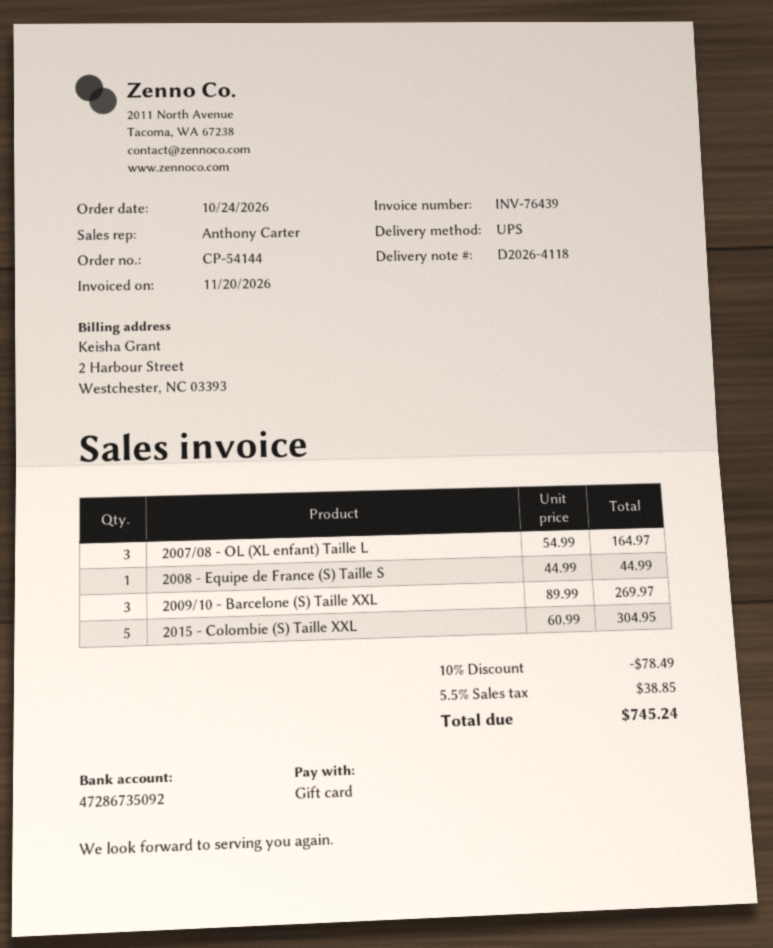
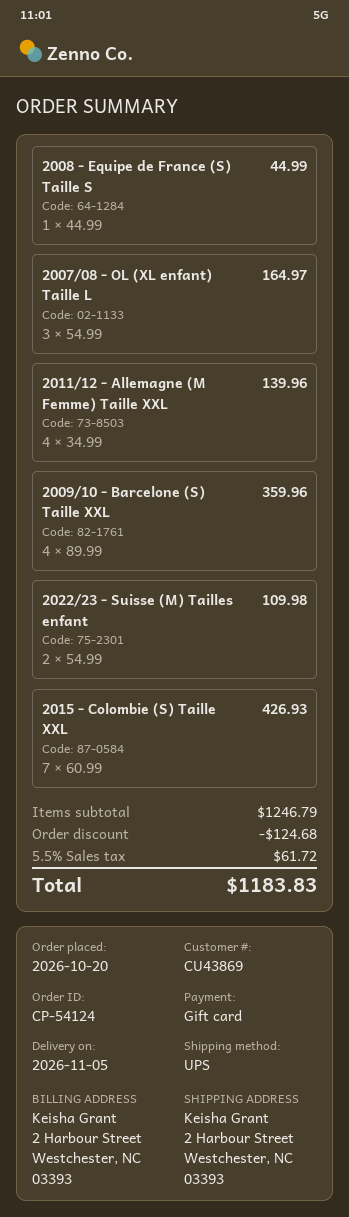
order number: CP-54144 -> CP-54124
order date: 2026-10-24 -> 2026-10-20
2009/10 - Barcelone (S) Taille XXL: 3 x 89.99 = 269.97 -> 4 x 89.99 = 359.96
2015 - Colombie (S) Taille XXL: 5 x 60.99 = 304.95 -> 7 x 60.99 = 426.93
2011/12 - Allemagne (M Femme) Taille XXL: none -> 4 x 34.99 = 139.96
2022/23 - Suisse (M) Tailles enfant: none -> 2 x 54.99 = 109.98
discount: 78.49 -> 124.68
tax: 5.5% = 38.85 -> 5.5% = 61.72
total: 745.24 -> 1183.83

